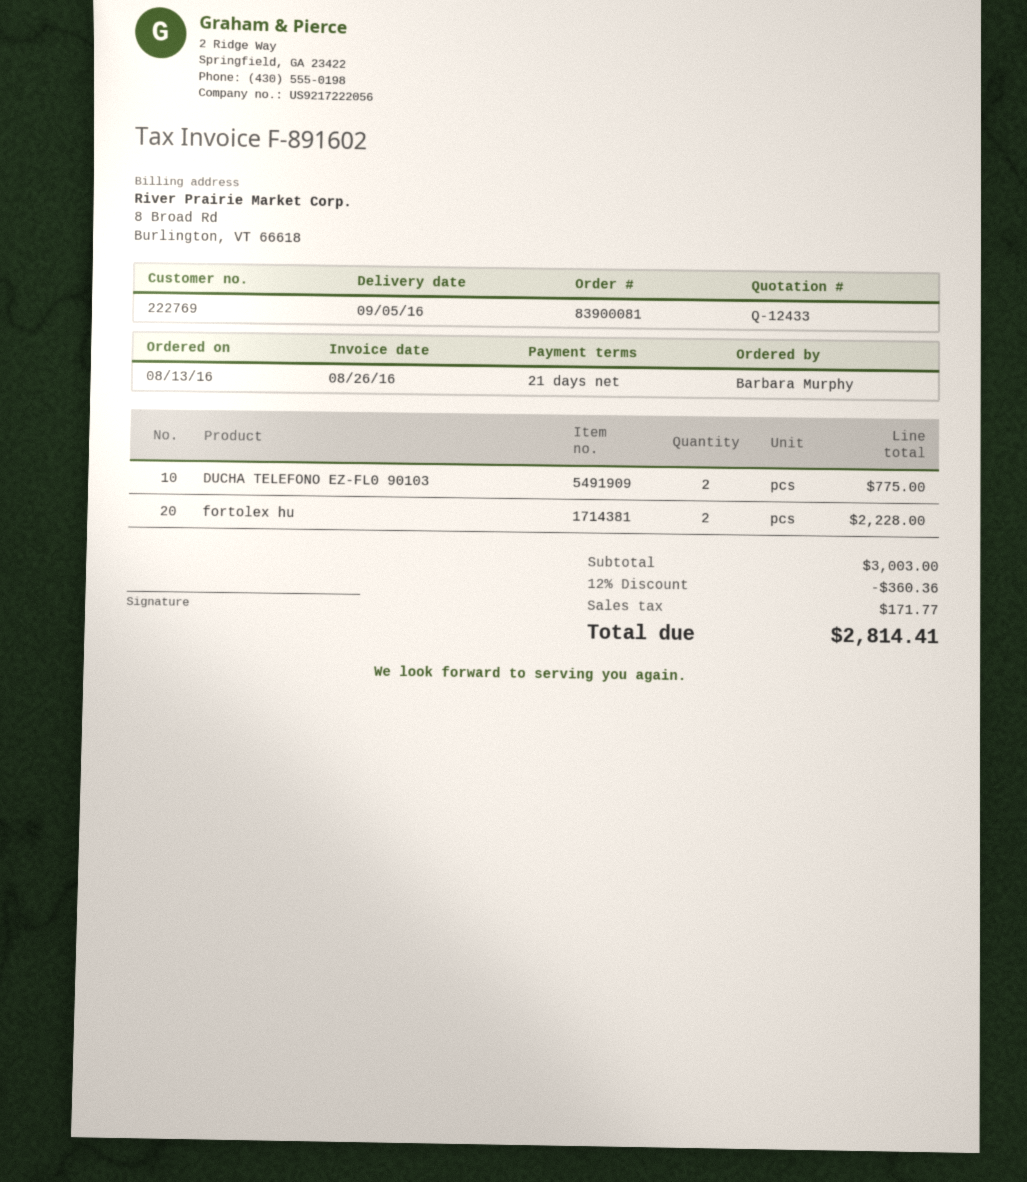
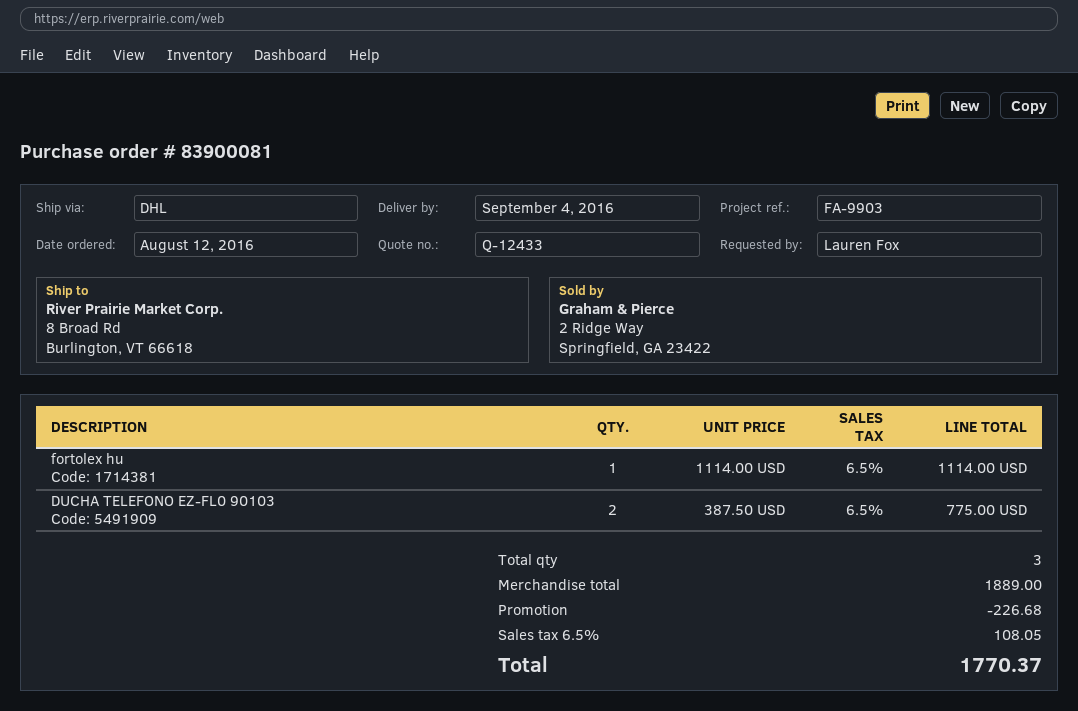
order date: 2016-08-13 -> 2016-08-12
delivery date: 2016-09-05 -> 2016-09-04
ordered by: Barbara Murphy -> Lauren Fox
fortolex hu: 2 for 2228.00 -> 1 for 1114.00
subtotal: 3003.00 -> 1889.00
discount: 360.36 -> 226.68
tax: 171.77 -> 108.05
total: 2814.41 -> 1770.37

